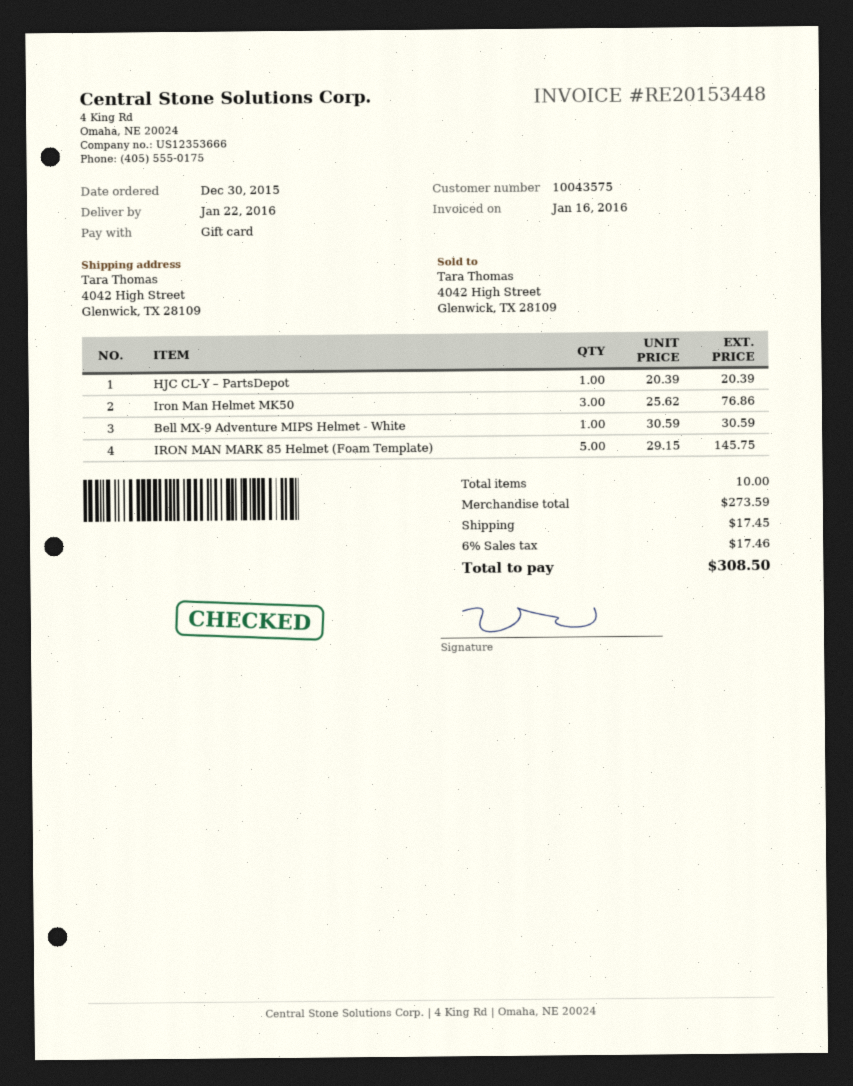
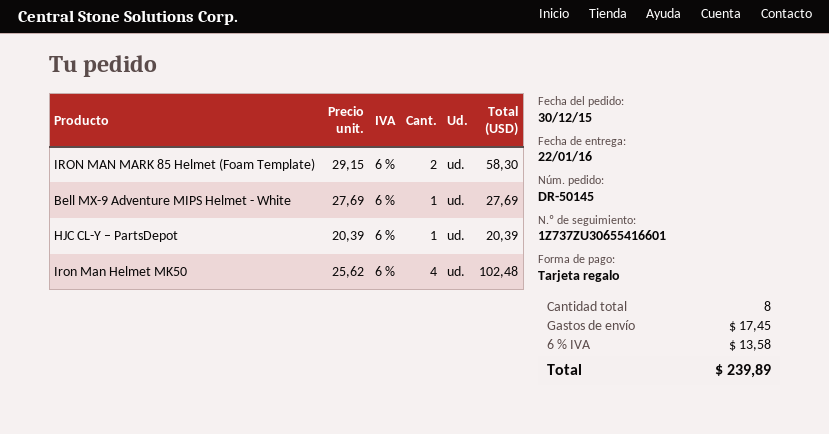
Iron Man Helmet MK50: 3 x 25.62 = 76.86 -> 4 x 25.62 = 102.48
Bell MX-9 Adventure MIPS Helmet - White: 1 x 30.59 = 30.59 -> 1 x 27.69 = 27.69
IRON MAN MARK 85 Helmet (Foam Template): 5 x 29.15 = 145.75 -> 2 x 29.15 = 58.30
total quantity: 10 -> 8
tax: 6% = 17.46 -> 6% = 13.58
total: 308.50 -> 239.89

